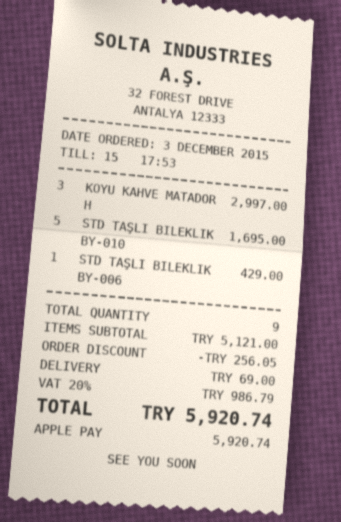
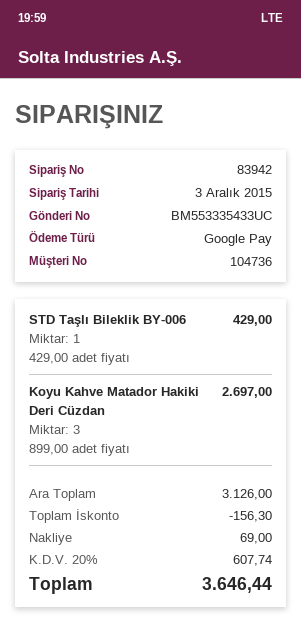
payment method: Apple Pay -> Google Pay
KOYU KAHVE MATADOR H: 3 for 2997.00 -> 3 for 2697.00
STD TAŞLI BILEKLIK BY-010: 5 for 1695.00 -> none
subtotal: 5121.00 -> 3126.00
discount: 256.05 -> 156.30
tax: 20% = 986.79 -> 20% = 607.74
total: 5920.74 -> 3646.44

